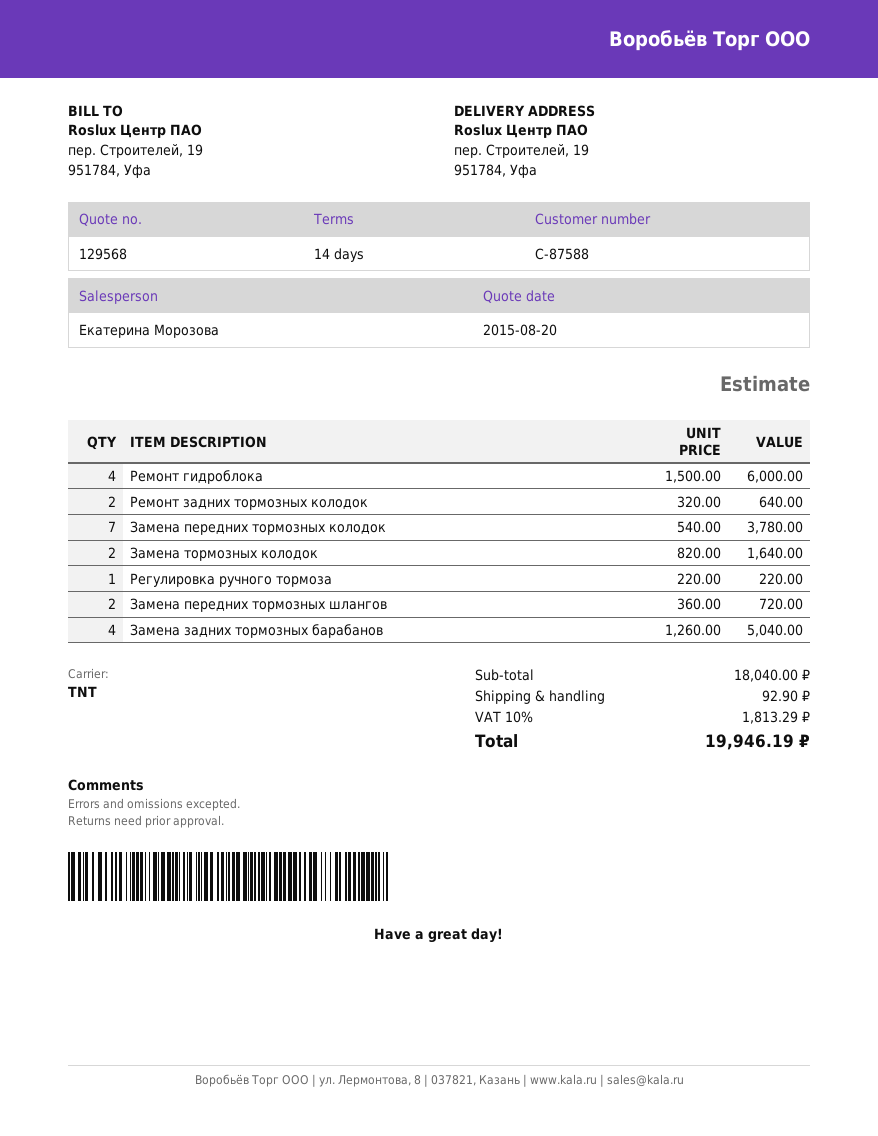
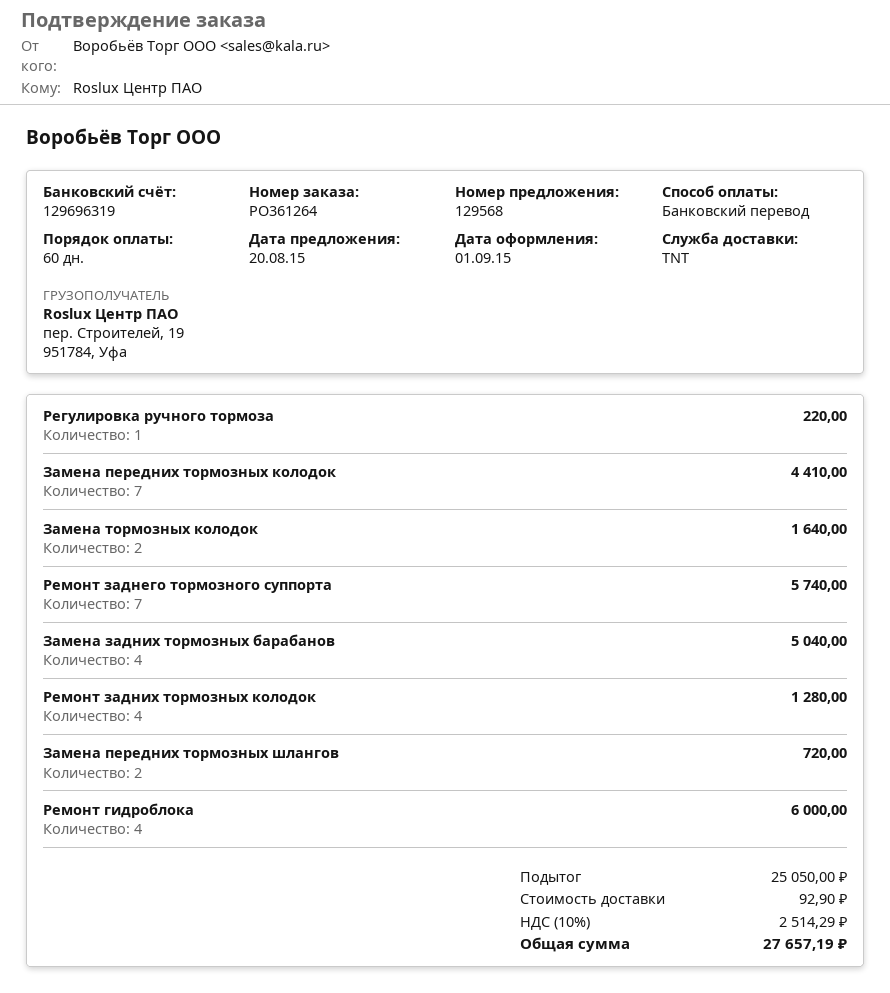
payment terms: 14 days -> 60 days
Ремонт задних тормозных колодок: 2 for 640.00 -> 4 for 1280.00
Замена передних тормозных колодок: 7 for 3780.00 -> 7 for 4410.00
Ремонт заднего тормозного суппорта: none -> 7 for 5740.00
subtotal: 18040.00 -> 25050.00
tax: 10% = 1813.29 -> 10% = 2514.29
total: 19946.19 -> 27657.19

